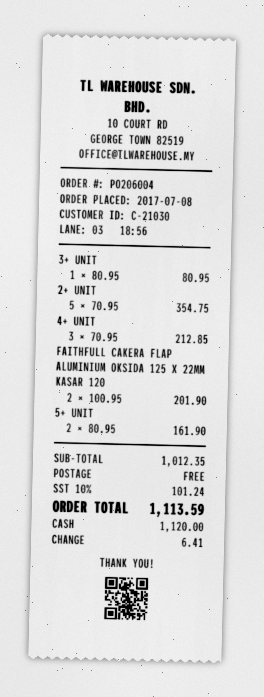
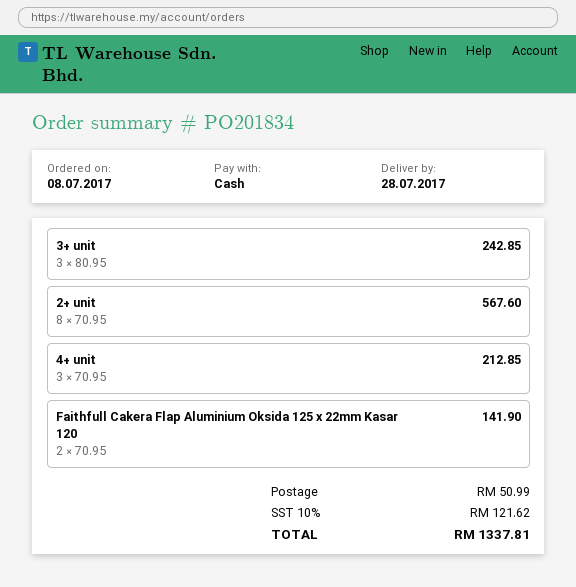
order number: PO206004 -> PO201834
3+ UNIT: 1 x 80.95 = 80.95 -> 3 x 80.95 = 242.85
2+ UNIT: 5 x 70.95 = 354.75 -> 8 x 70.95 = 567.60
FAITHFULL CAKERA FLAP ALUMINIUM OKSIDA 125 X 22MM KASAR 120: 2 x 100.95 = 201.90 -> 2 x 70.95 = 141.90
5+ UNIT: 2 x 80.95 = 161.90 -> none
shipping: 0.00 -> 50.99
tax: 10% = 101.24 -> 10% = 121.62
total: 1113.59 -> 1337.81

